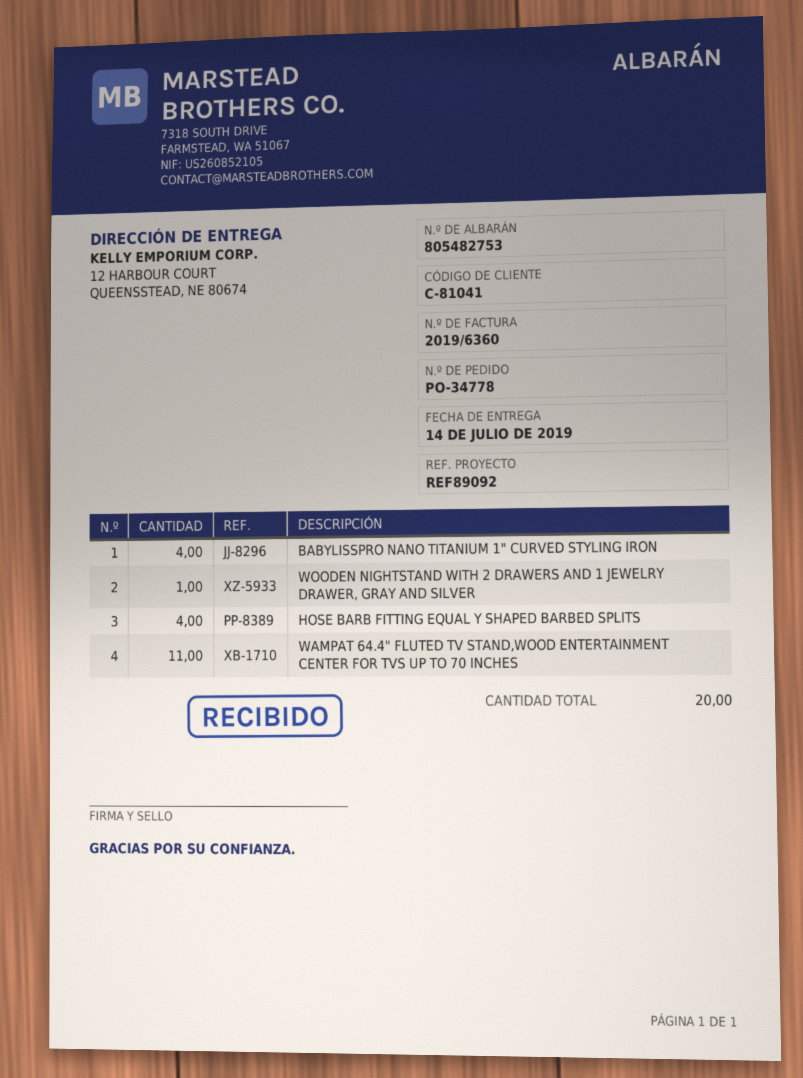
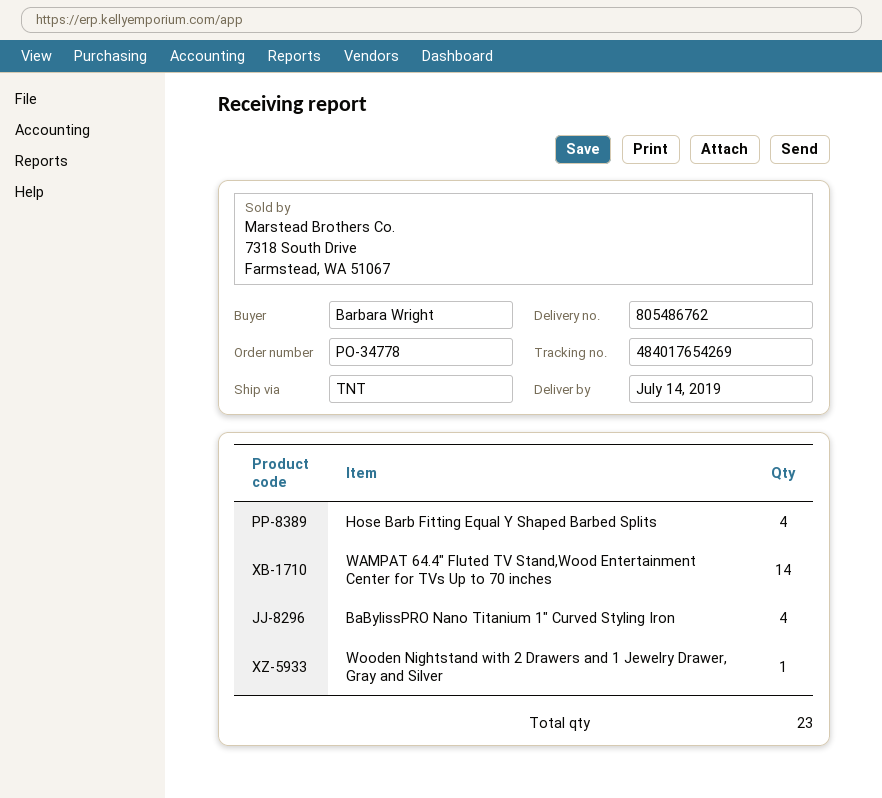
delivery note number: 805482753 -> 805486762
WAMPAT 64.4" FLUTED TV STAND,WOOD ENTERTAINMENT CENTER FOR TVS UP TO 70 INCHES: 11 -> 14
total quantity: 20 -> 23

